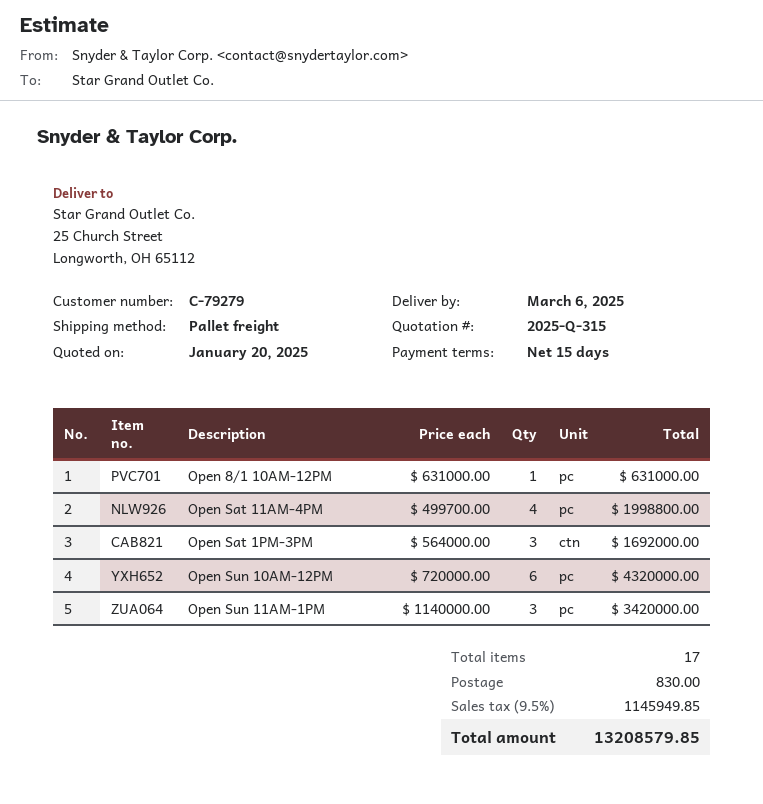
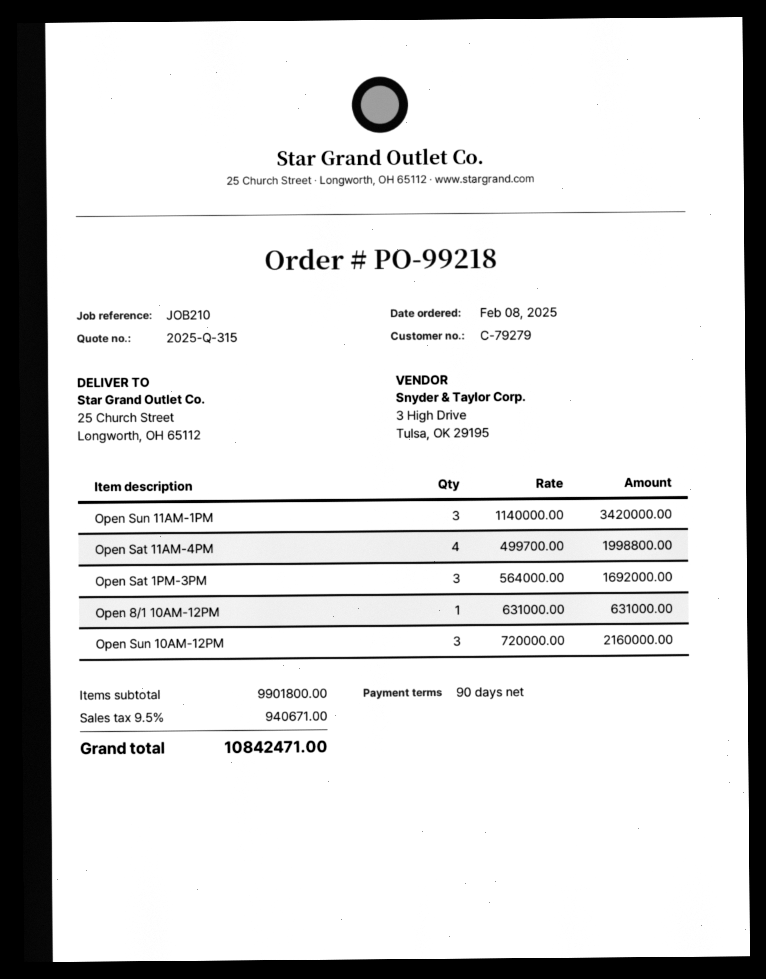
payment terms: 15 days -> 90 days
Open Sun 10AM-12PM: 6 x 720000.00 = 4320000.00 -> 3 x 720000.00 = 2160000.00
shipping: 830.00 -> none
tax: 9.5% = 1145949.85 -> 9.5% = 940671.00
total: 13208579.85 -> 10842471.00

